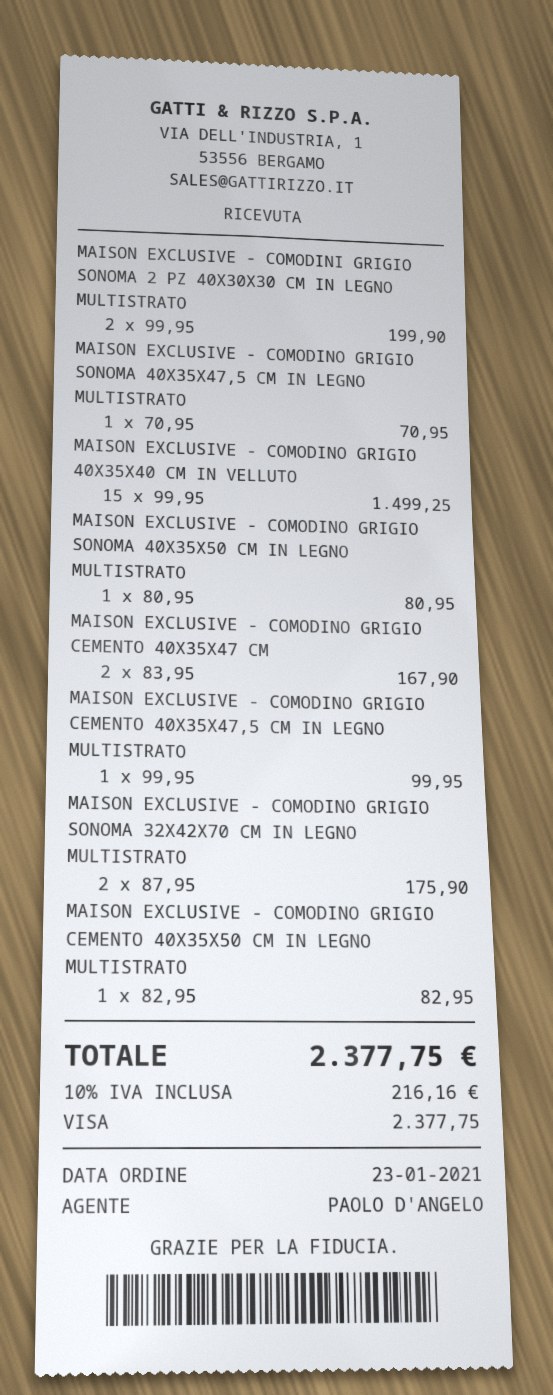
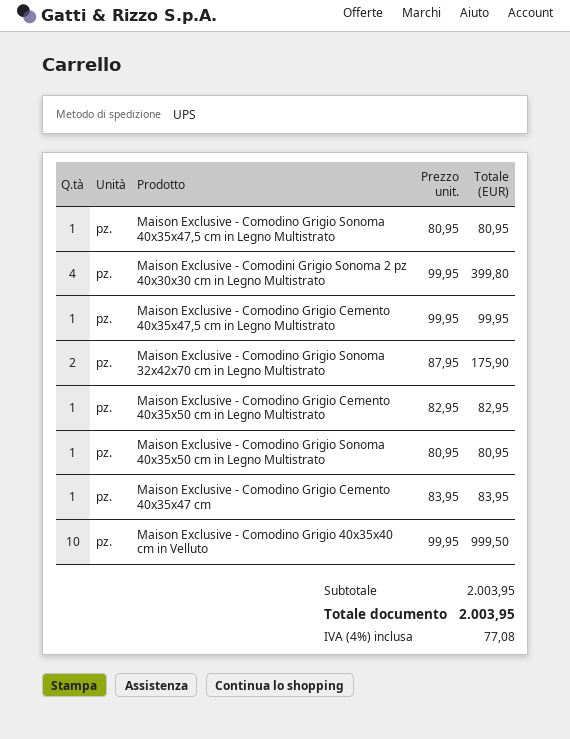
MAISON EXCLUSIVE - COMODINI GRIGIO SONOMA 2 PZ 40X30X30 CM IN LEGNO MULTISTRATO: 2 x 99.95 = 199.90 -> 4 x 99.95 = 399.80
MAISON EXCLUSIVE - COMODINO GRIGIO SONOMA 40X35X47,5 CM IN LEGNO MULTISTRATO: 1 x 70.95 = 70.95 -> 1 x 80.95 = 80.95
MAISON EXCLUSIVE - COMODINO GRIGIO 40X35X40 CM IN VELLUTO: 15 x 99.95 = 1499.25 -> 10 x 99.95 = 999.50
MAISON EXCLUSIVE - COMODINO GRIGIO CEMENTO 40X35X47 CM: 2 x 83.95 = 167.90 -> 1 x 83.95 = 83.95
tax: 10% = 216.16 -> 4% = 77.08
total: 2377.75 -> 2003.95

